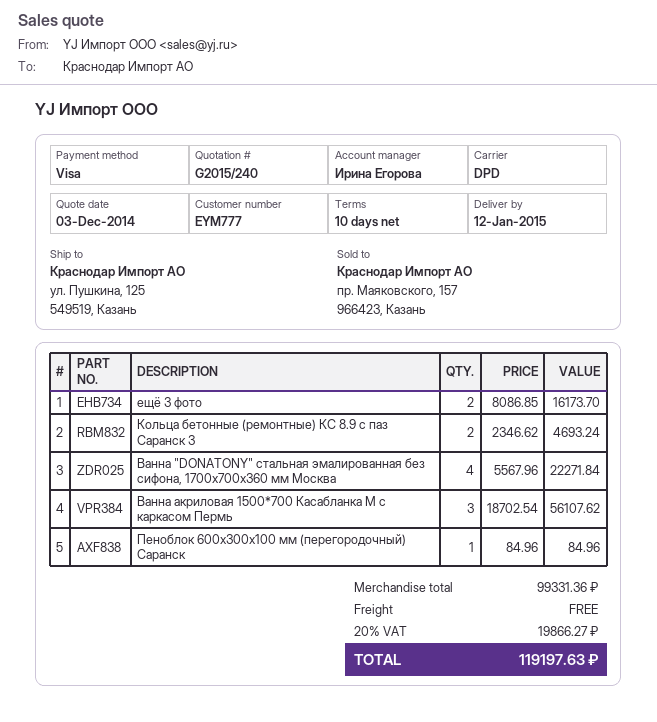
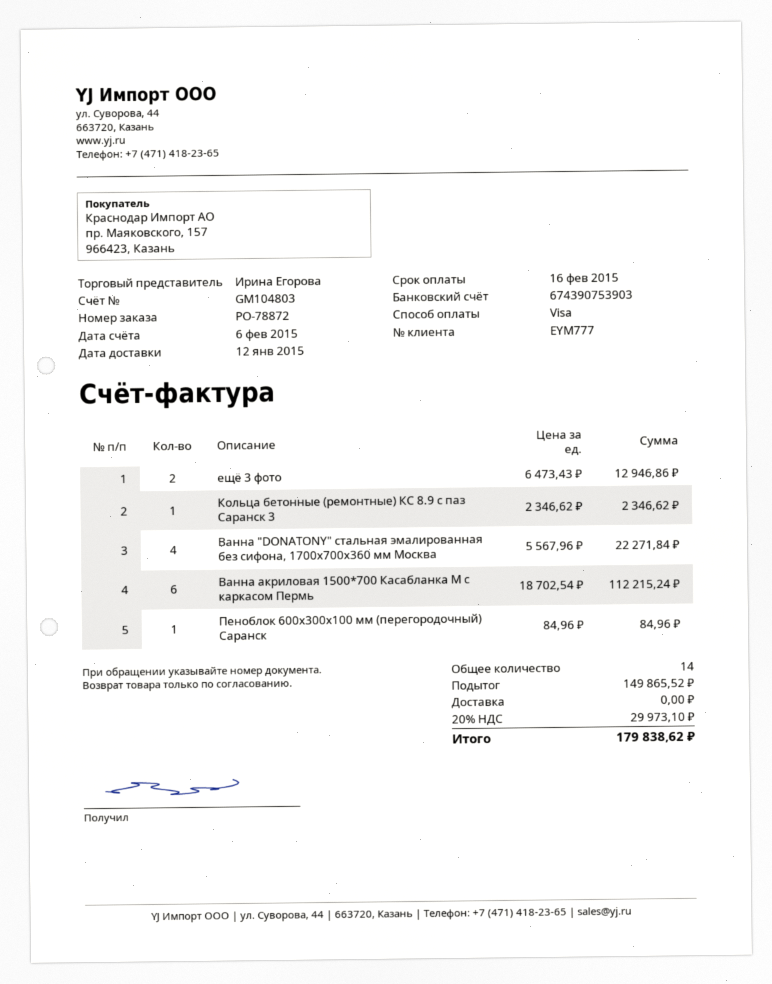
ещё 3 фото: 2 x 8086.85 = 16173.70 -> 2 x 6473.43 = 12946.86
Кольца бетонные (ремонтные) КС 8.9 с паз Саранск 3: 2 x 2346.62 = 4693.24 -> 1 x 2346.62 = 2346.62
Ванна акриловая 1500*700 Касабланка М с каркасом Пермь: 3 x 18702.54 = 56107.62 -> 6 x 18702.54 = 112215.24
subtotal: 99331.36 -> 149865.52
tax: 20% = 19866.27 -> 20% = 29973.10
total: 119197.63 -> 179838.62

